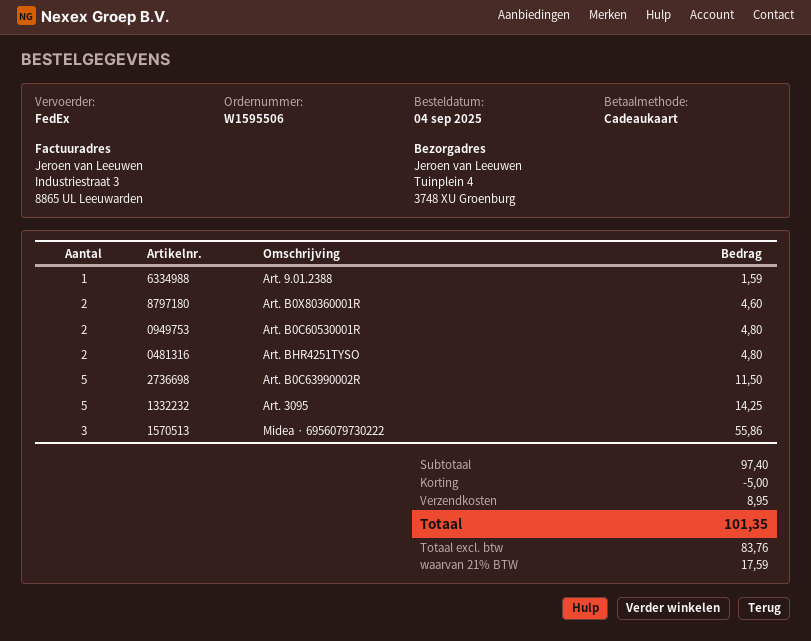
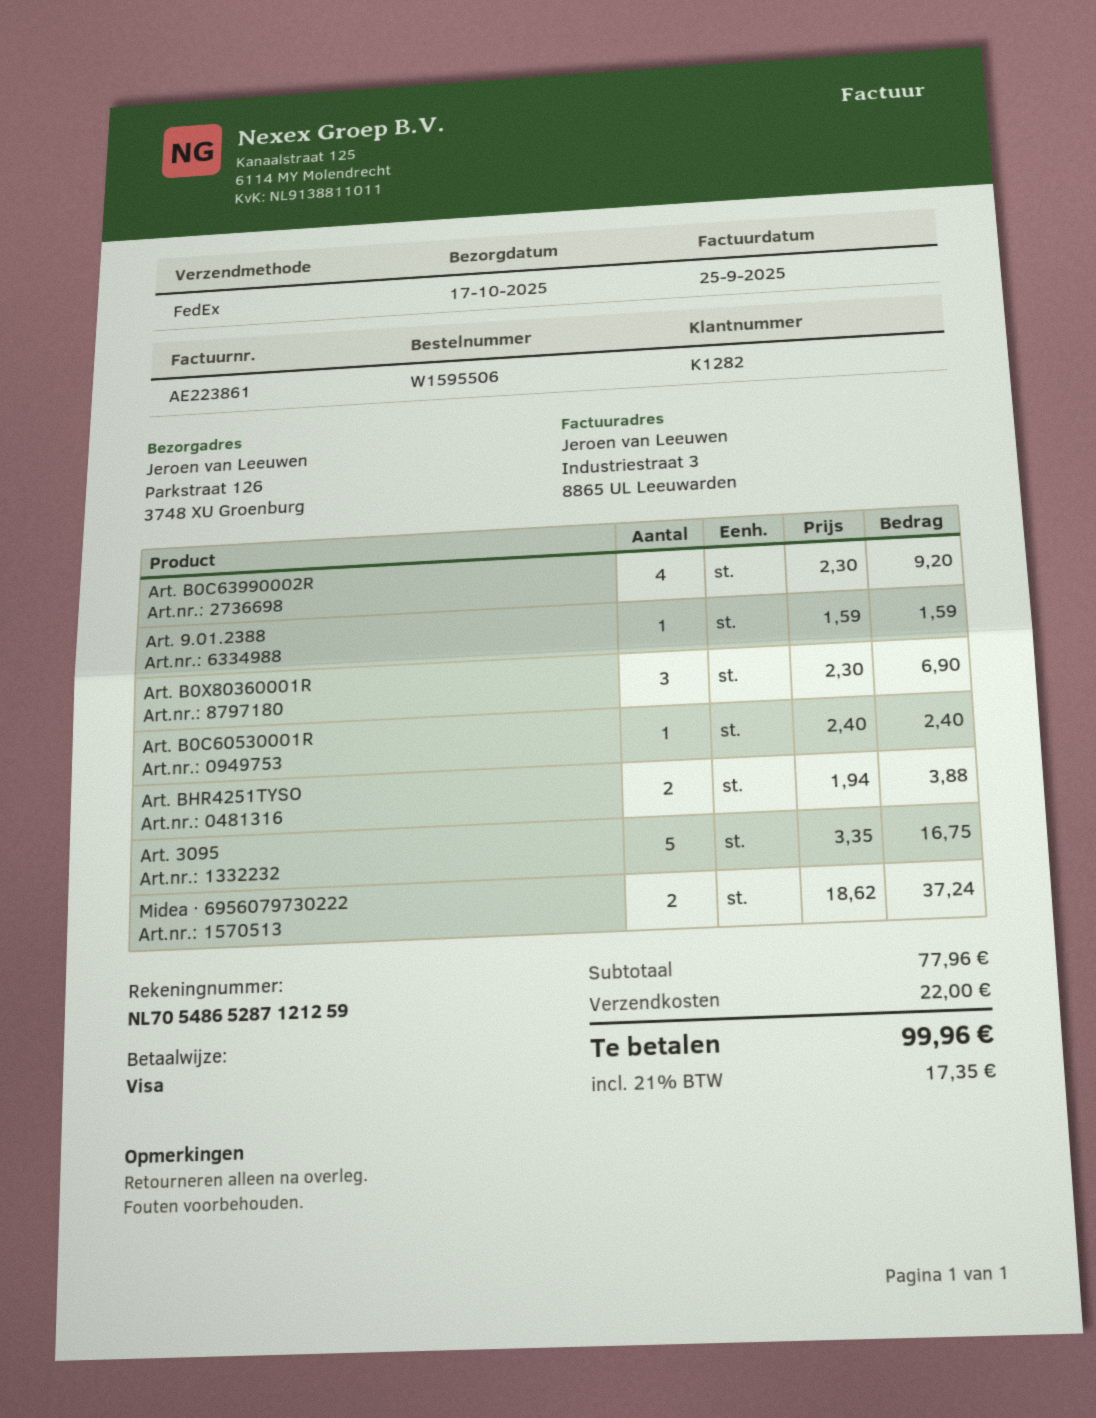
payment method: gift card -> Visa
ship to: Tuinplein 4, 3748 XU Groenburg -> Parkstraat 126, 3748 XU Groenburg
Art. B0X80360001R: 2 for 4.60 -> 3 for 6.90
Art. B0C60530001R: 2 for 4.80 -> 1 for 2.40
Art. BHR4251TYSO: 2 for 4.80 -> 2 for 3.88
Art. B0C63990002R: 5 for 11.50 -> 4 for 9.20
Art. 3095: 5 for 14.25 -> 5 for 16.75
Midea · 6956079730222: 3 for 55.86 -> 2 for 37.24
subtotal: 97.40 -> 77.96
discount: 5.00 -> none
shipping: 8.95 -> 22.00
tax: 21% = 17.59 -> 21% = 17.35
total: 101.35 -> 99.96

